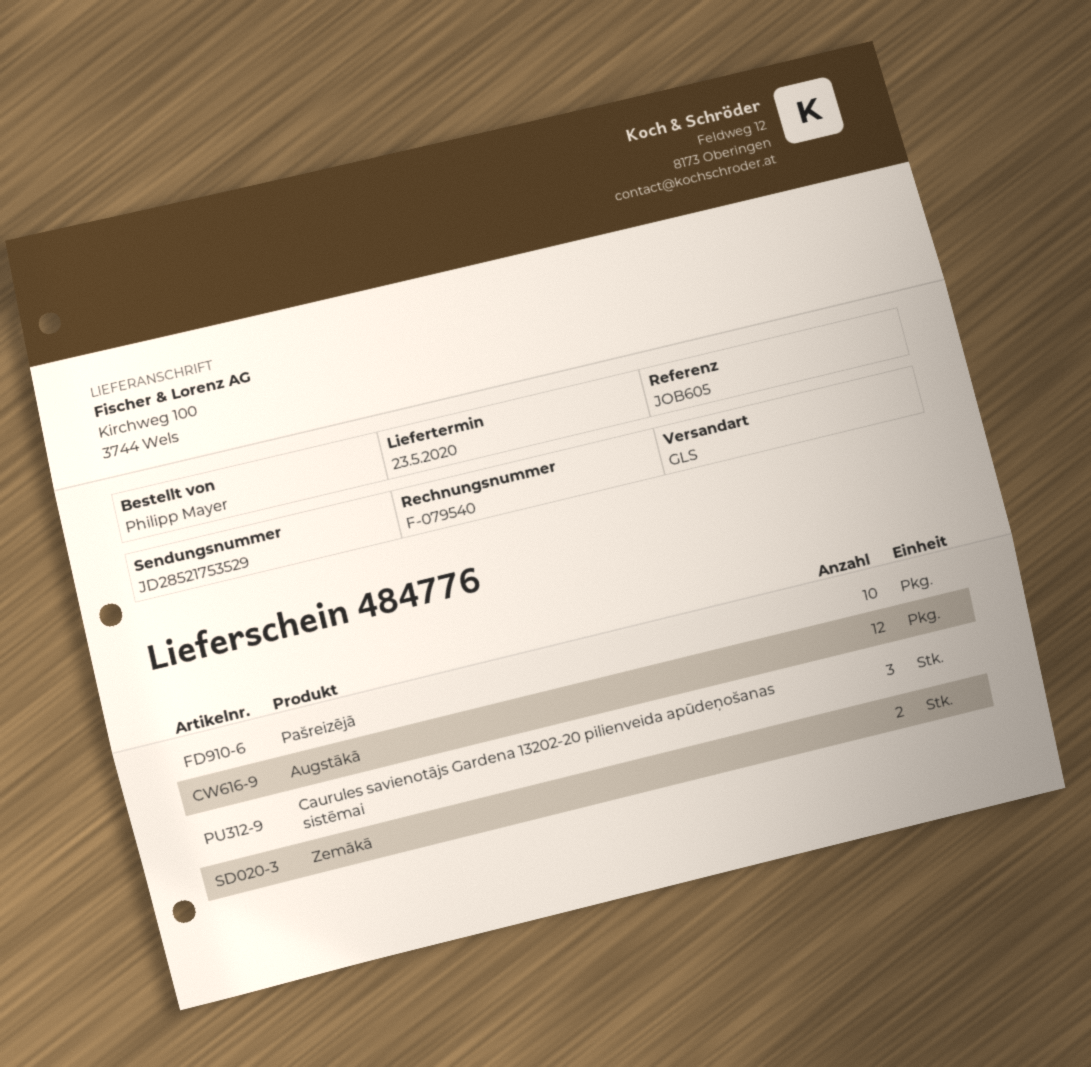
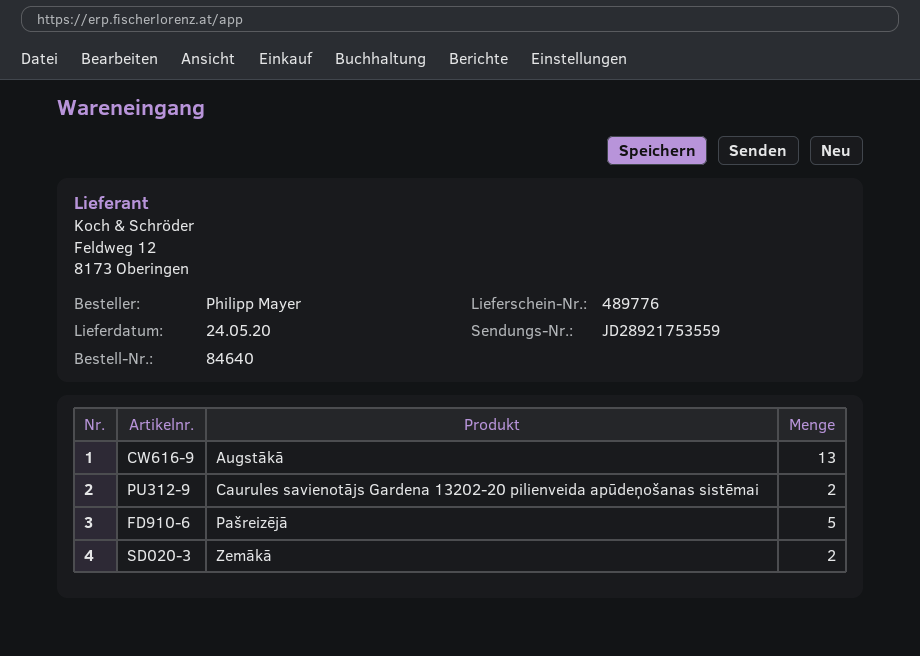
delivery note number: 484776 -> 489776
delivery date: 2020-05-23 -> 2020-05-24
tracking number: JD28521753529 -> JD28921753559
Pašreizējā: 10 -> 5
Augstākā: 12 -> 13
Caurules savienotājs Gardena 13202-20 pilienveida apūdeņošanas sistēmai: 3 -> 2

